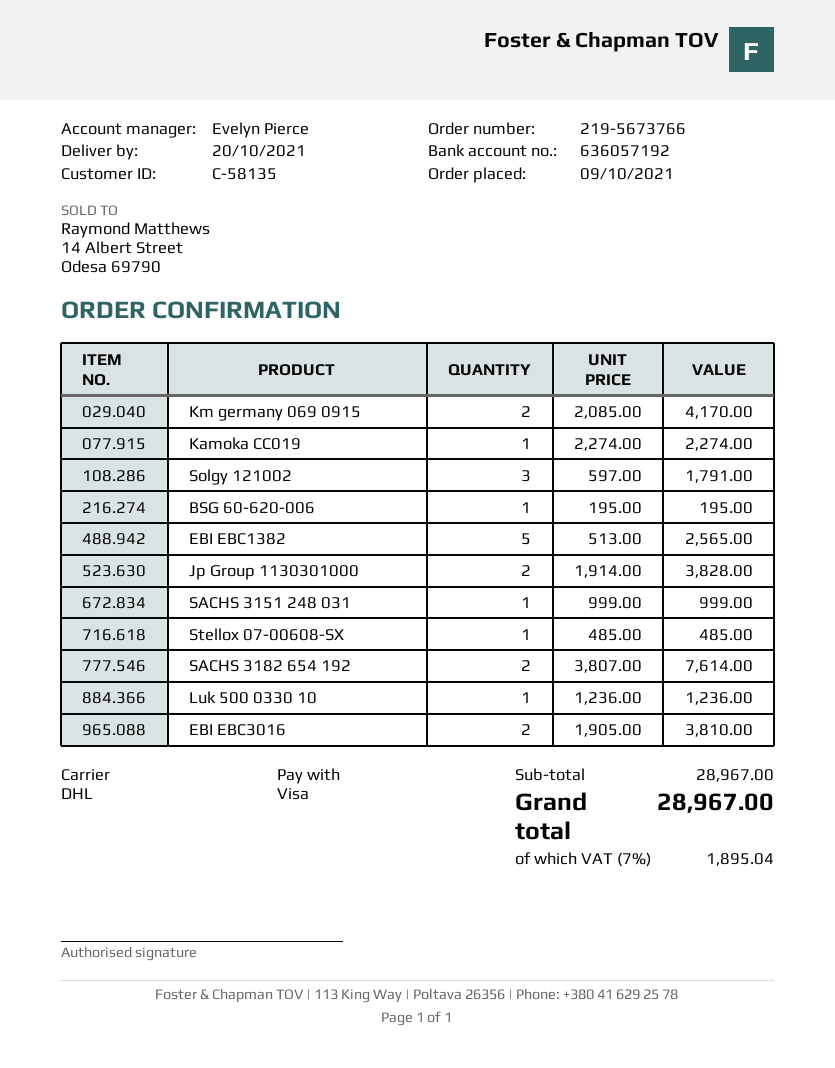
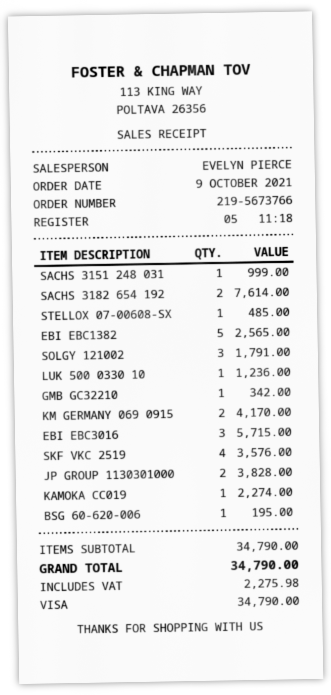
EBI EBC3016: 2 for 3810.00 -> 3 for 5715.00
GMB GC32210: none -> 1 for 342.00
SKF VKC 2519: none -> 4 for 3576.00
subtotal: 28967.00 -> 34790.00
tax: 1895.04 -> 2275.98
total: 28967.00 -> 34790.00

